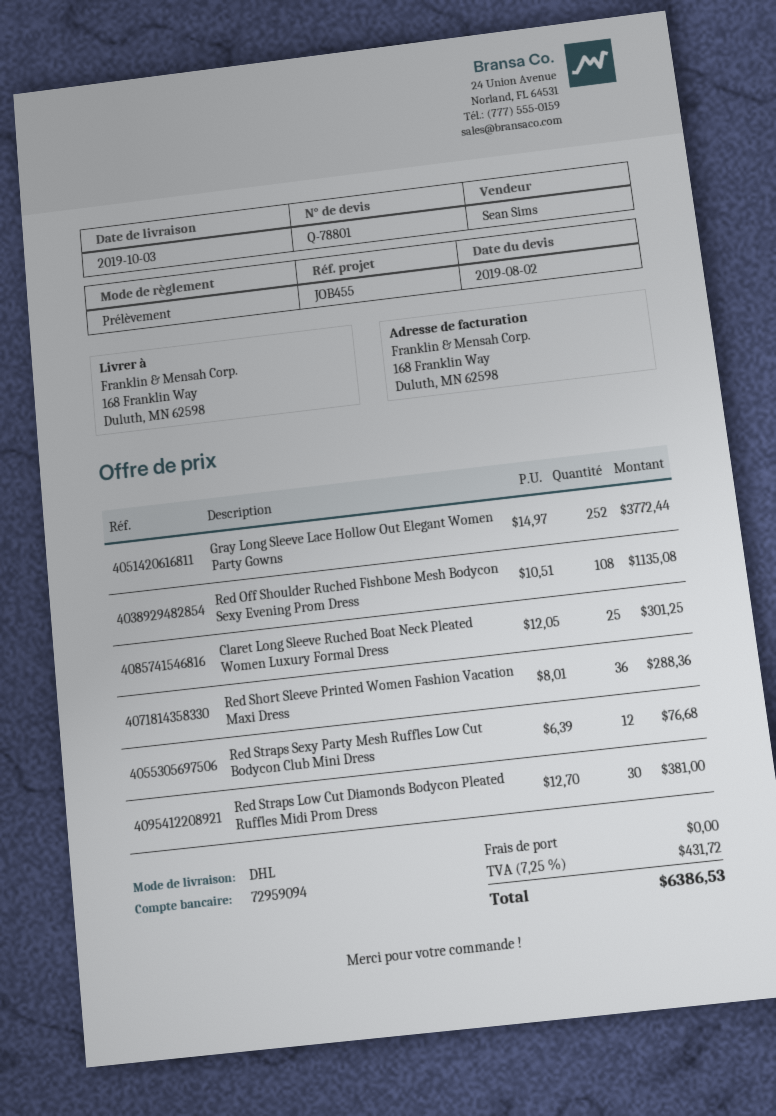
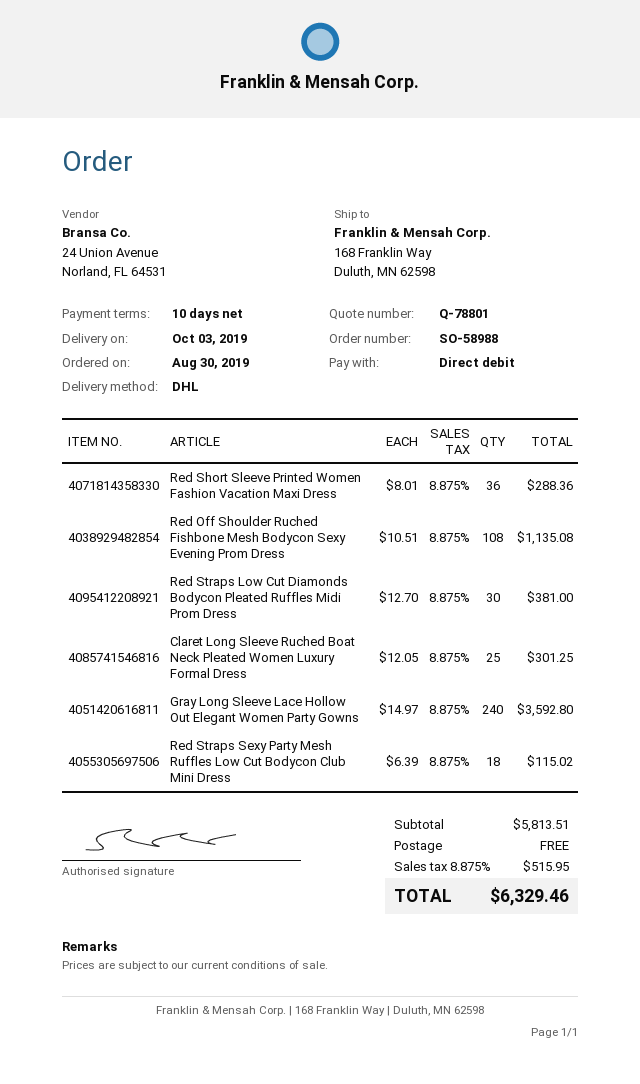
Gray Long Sleeve Lace Hollow Out Elegant Women Party Gowns: 252 x 14.97 = 3772.44 -> 240 x 14.97 = 3592.80
Red Straps Sexy Party Mesh Ruffles Low Cut Bodycon Club Mini Dress: 12 x 6.39 = 76.68 -> 18 x 6.39 = 115.02
tax: 7.25% = 431.72 -> 8.875% = 515.95
total: 6386.53 -> 6329.46

